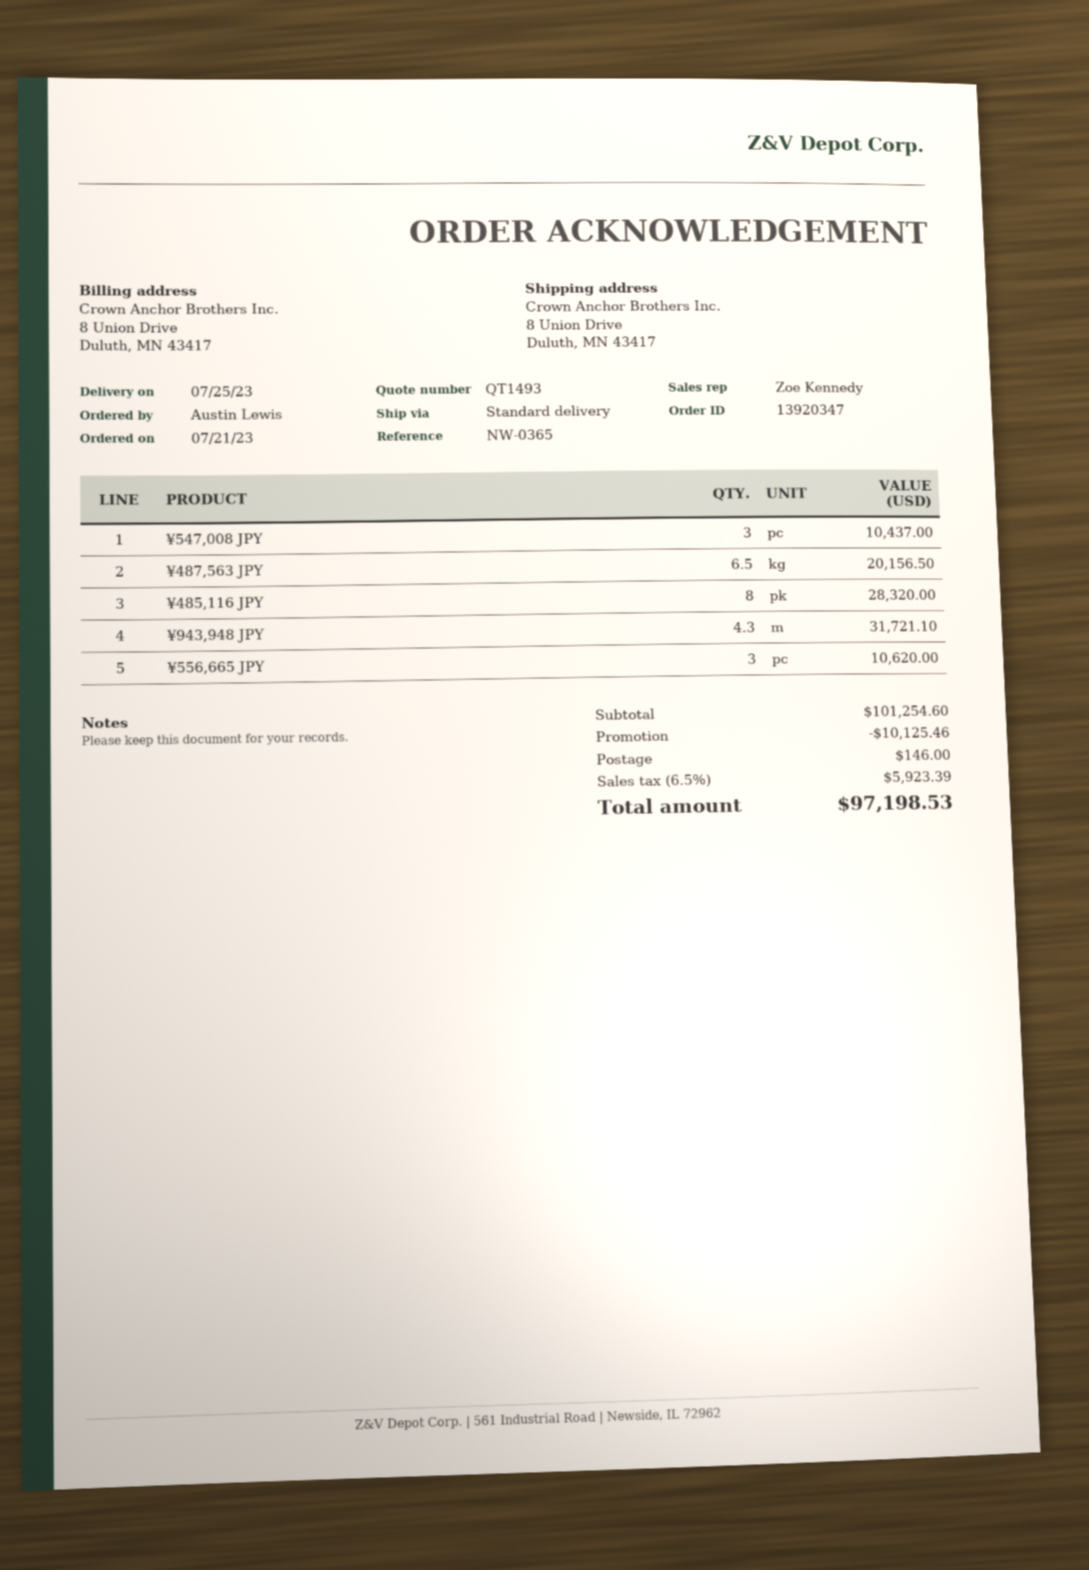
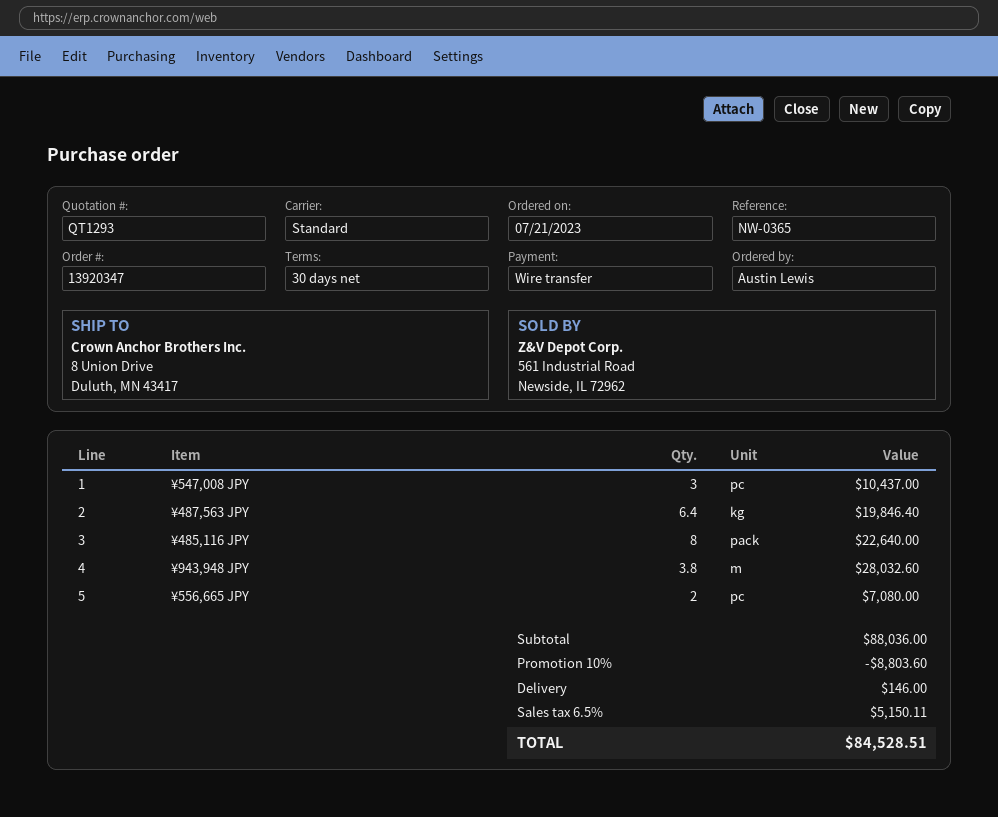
quote number: QT1493 -> QT1293
¥487,563 JPY: 6.5 for 20156.50 -> 6.4 for 19846.40
¥485,116 JPY: 8 for 28320.00 -> 8 for 22640.00
¥943,948 JPY: 4.3 for 31721.10 -> 3.8 for 28032.60
¥556,665 JPY: 3 for 10620.00 -> 2 for 7080.00
subtotal: 101254.60 -> 88036.00
discount: 10125.46 -> 8803.60
tax: 6.5% = 5923.39 -> 6.5% = 5150.11
total: 97198.53 -> 84528.51

